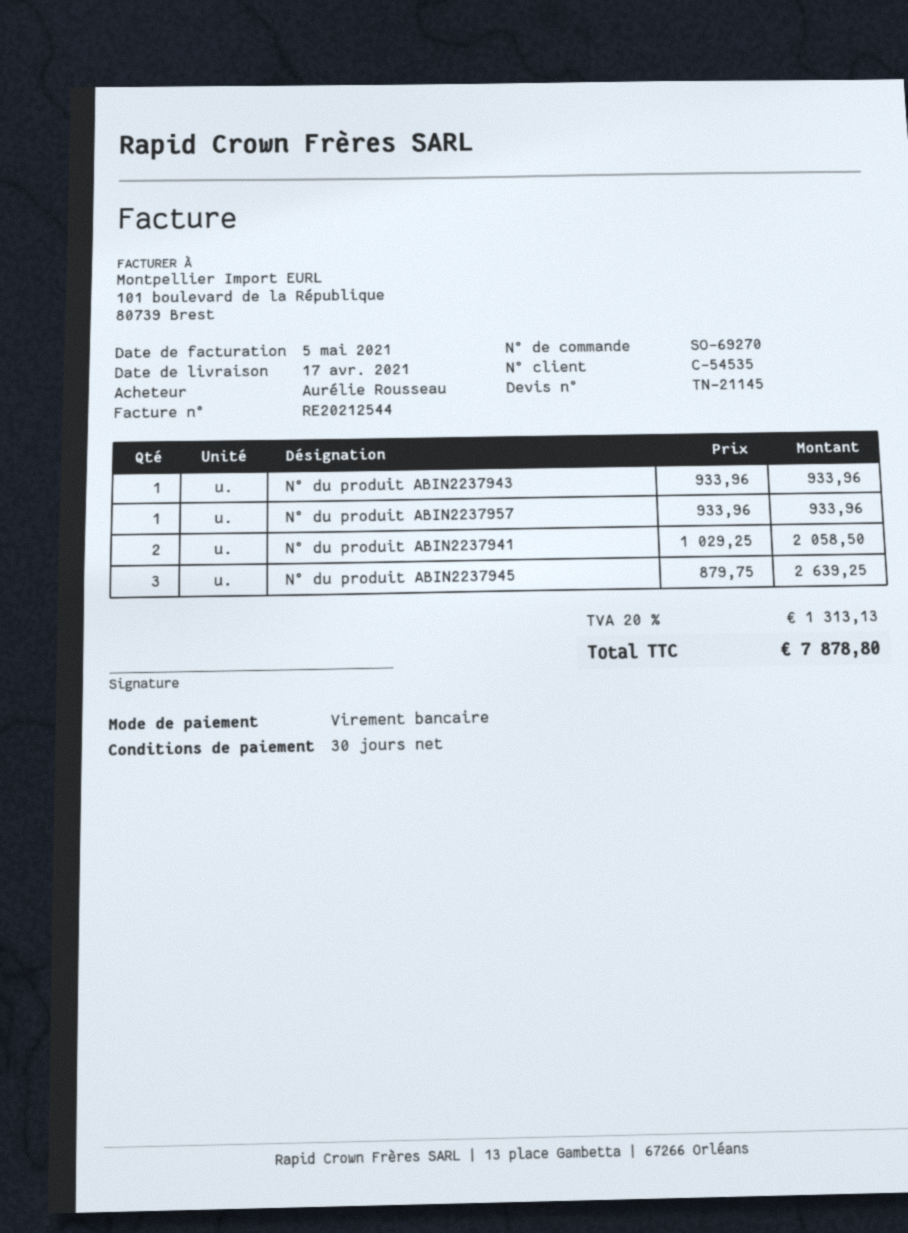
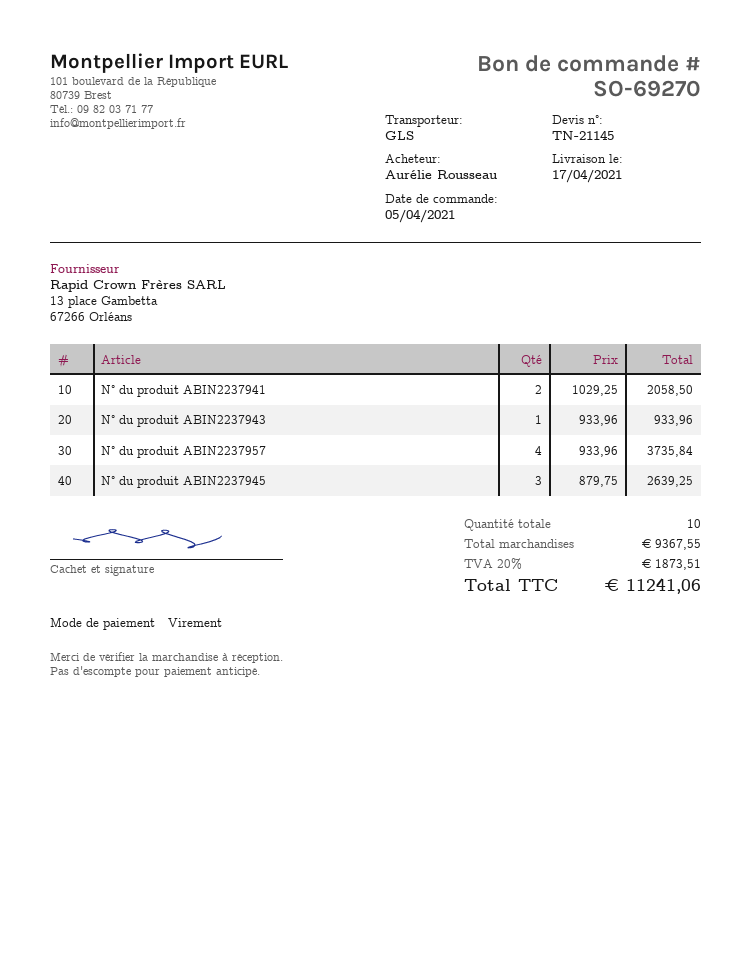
N° du produit ABIN2237957: 1 x 933.96 = 933.96 -> 4 x 933.96 = 3735.84
tax: 20% = 1313.13 -> 20% = 1873.51
total: 7878.80 -> 11241.06

